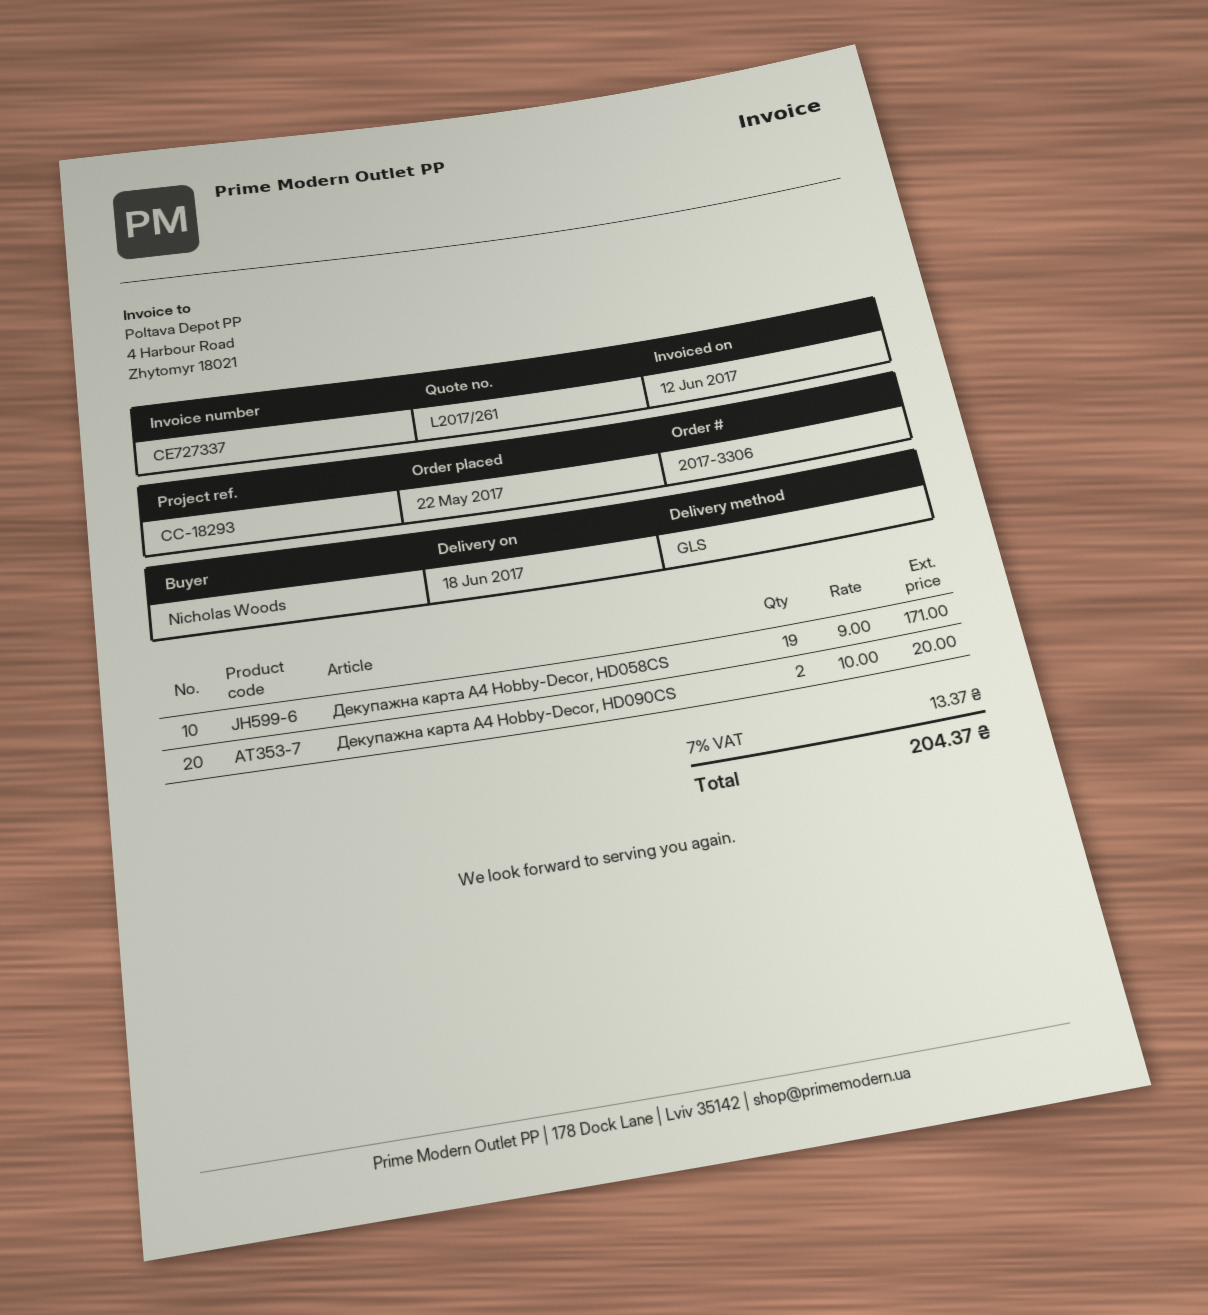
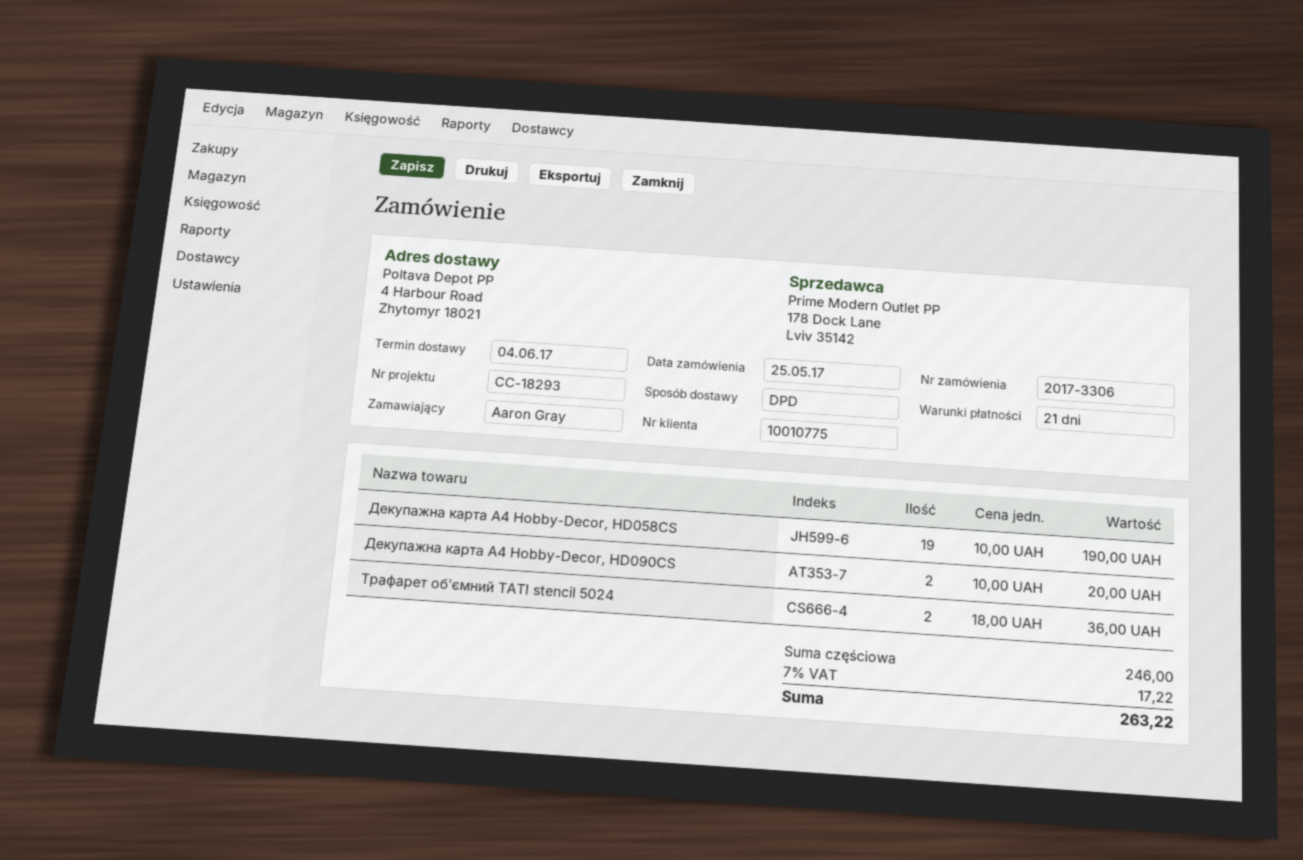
order date: 2017-05-22 -> 2017-05-25
delivery date: 2017-06-18 -> 2017-06-04
ordered by: Nicholas Woods -> Aaron Gray
shipping method: GLS -> DPD
Декупажна карта А4 Hobby-Decor, HD058CS: 19 x 9.00 = 171.00 -> 19 x 10.00 = 190.00
Трафарет об'ємний TATI stencil 5024: none -> 2 x 18.00 = 36.00
tax: 7% = 13.37 -> 7% = 17.22
total: 204.37 -> 263.22

